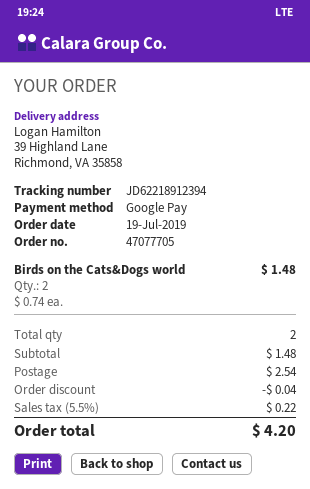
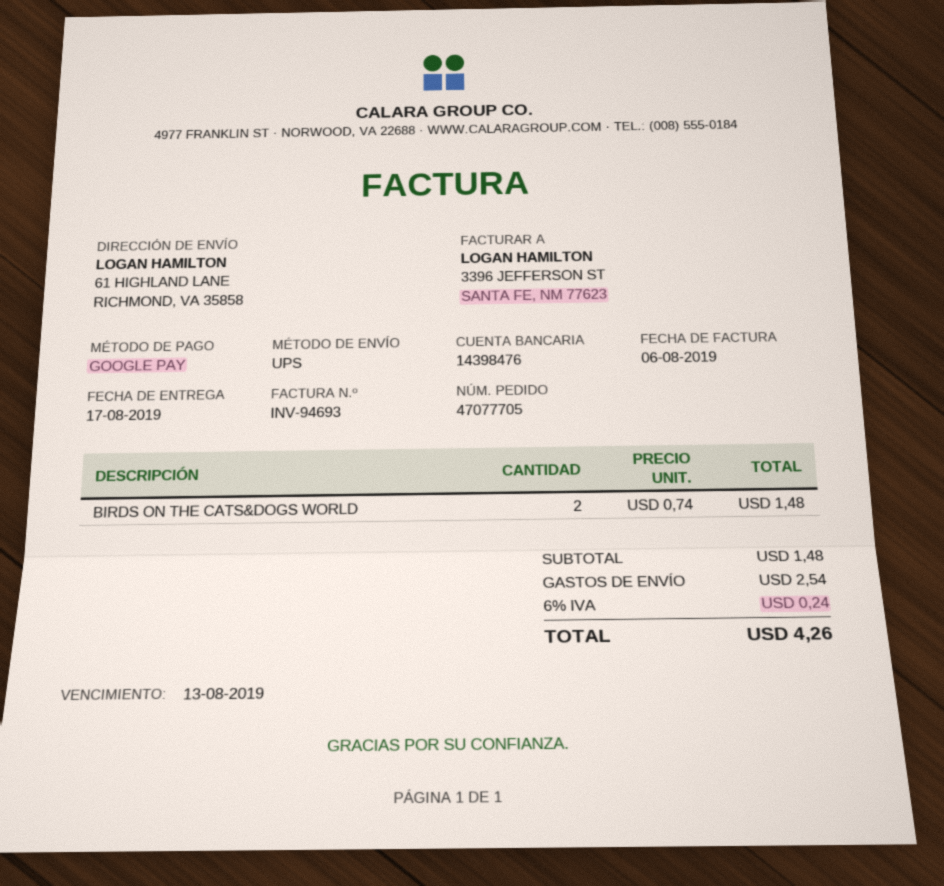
ship to: 39 Highland Lane, Richmond, VA 35858 -> 61 HIGHLAND LANE, RICHMOND, VA 35858
discount: 0.04 -> none
tax: 5.5% = 0.22 -> 6% = 0.24
total: 4.20 -> 4.26

